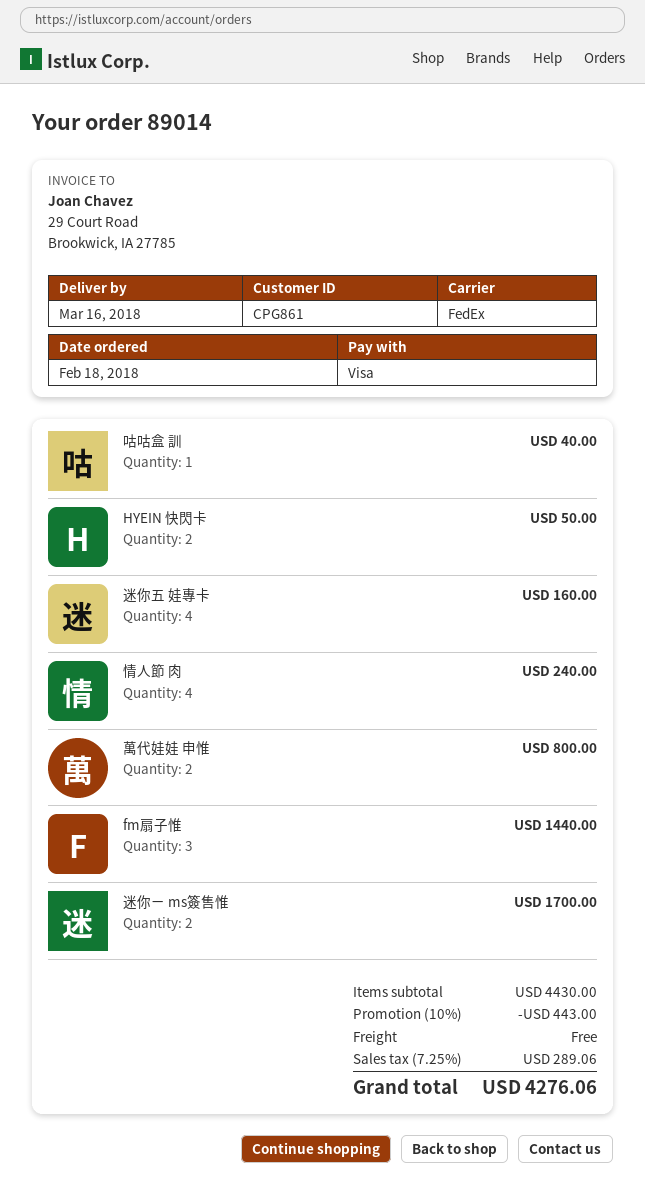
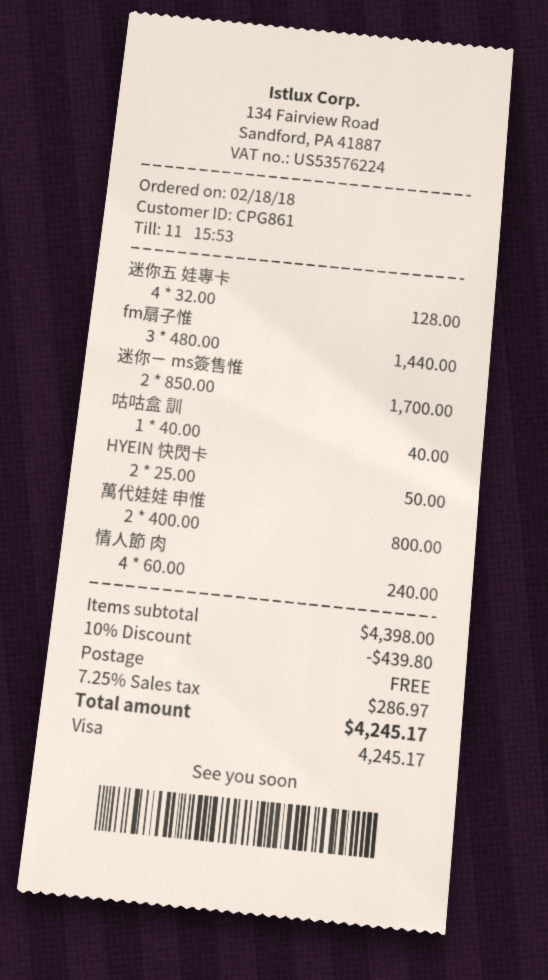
迷你五 娃專卡: 4 for 160.00 -> 4 for 128.00
subtotal: 4430.00 -> 4398.00
discount: 10% = 443.00 -> 10% = 439.80
tax: 7.25% = 289.06 -> 7.25% = 286.97
total: 4276.06 -> 4245.17

